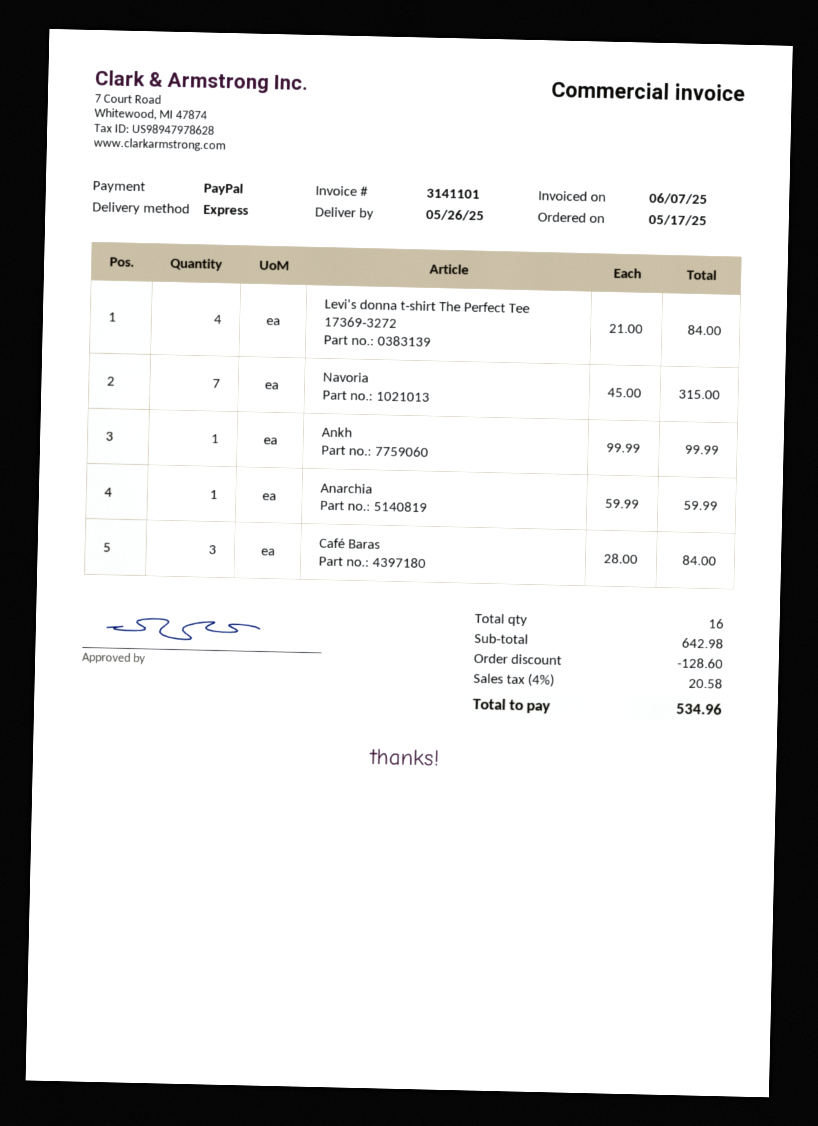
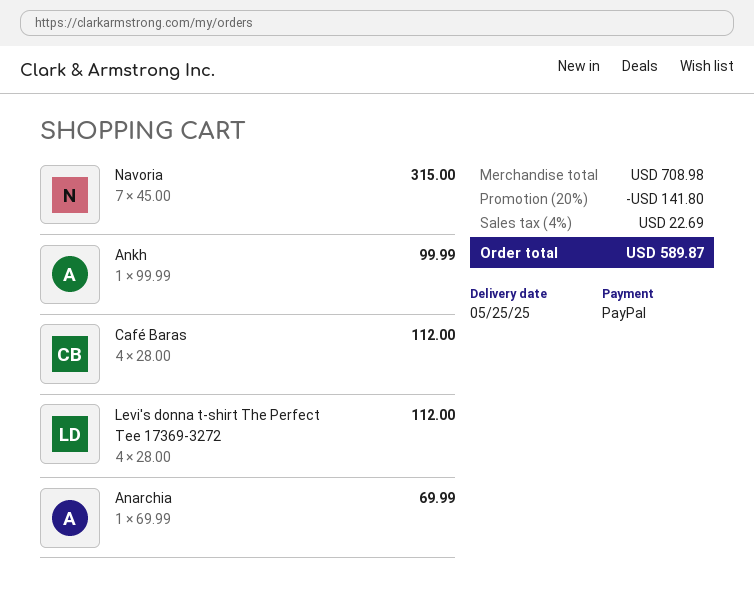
delivery date: 2025-05-26 -> 2025-05-25
Levi's donna t-shirt The Perfect Tee 17369-3272: 4 x 21.00 = 84.00 -> 4 x 28.00 = 112.00
Anarchia: 1 x 59.99 = 59.99 -> 1 x 69.99 = 69.99
Café Baras: 3 x 28.00 = 84.00 -> 4 x 28.00 = 112.00
subtotal: 642.98 -> 708.98
discount: 128.60 -> 141.80
tax: 4% = 20.58 -> 4% = 22.69
total: 534.96 -> 589.87

